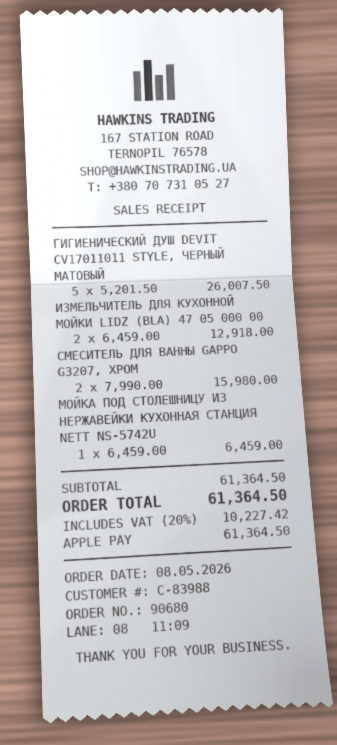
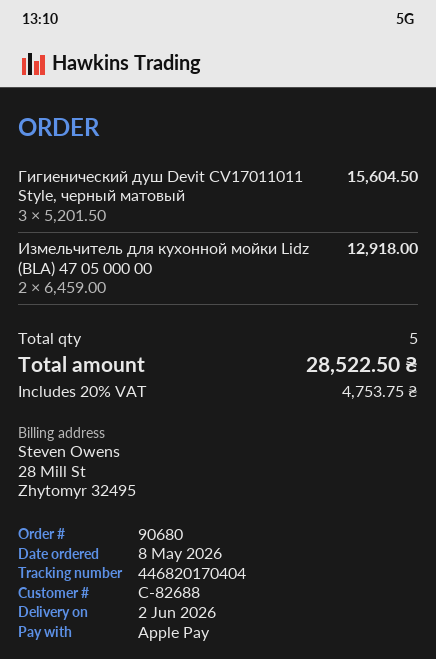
customer number: C-83988 -> C-82688
ГИГИЕНИЧЕСКИЙ ДУШ DEVIT CV17011011 STYLE, ЧЕРНЫЙ МАТОВЫЙ: 5 x 5201.50 = 26007.50 -> 3 x 5201.50 = 15604.50
СМЕСИТЕЛЬ ДЛЯ ВАННЫ GAPPO G3207, ХРОМ: 2 x 7990.00 = 15980.00 -> none
МОЙКА ПОД СТОЛЕШНИЦУ ИЗ НЕРЖАВЕЙКИ КУХОННАЯ СТАНЦИЯ NETT NS-5742U: 1 x 6459.00 = 6459.00 -> none
tax: 20% = 10227.42 -> 20% = 4753.75
total: 61364.50 -> 28522.50

